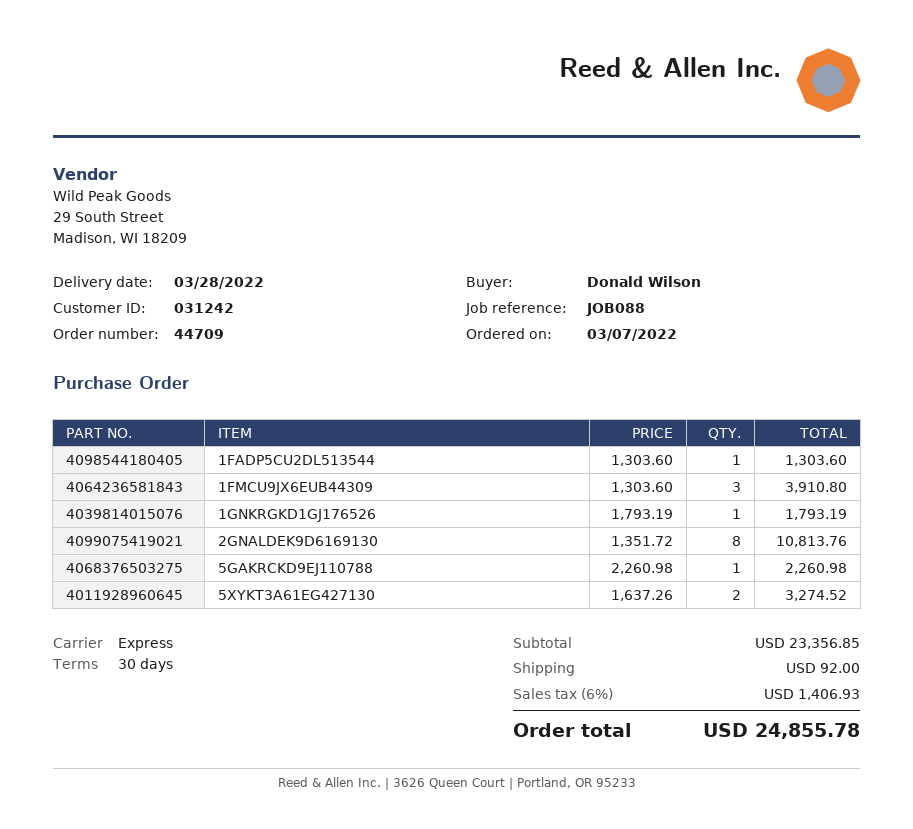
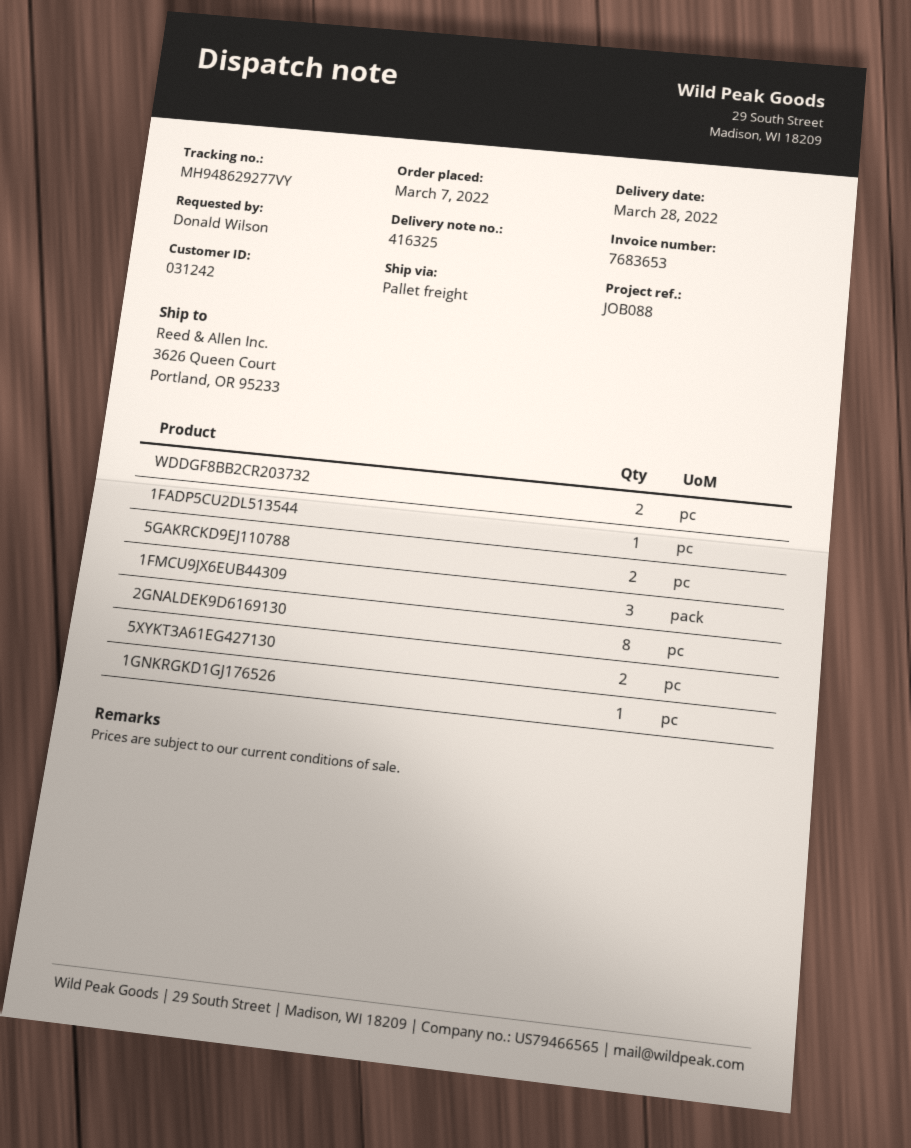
shipping method: express -> pallet freight
5GAKRCKD9EJ110788: 1 -> 2
WDDGF8BB2CR203732: none -> 2

